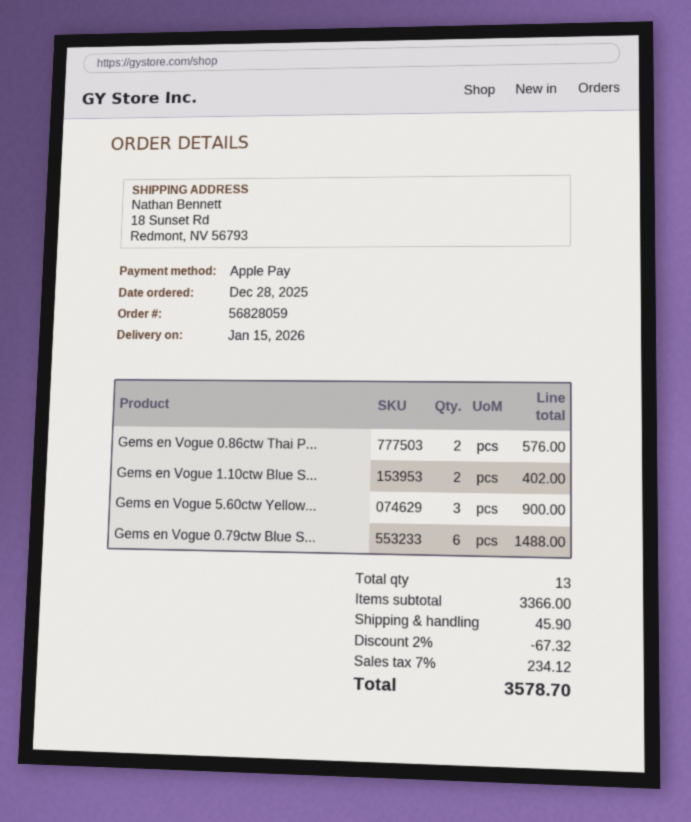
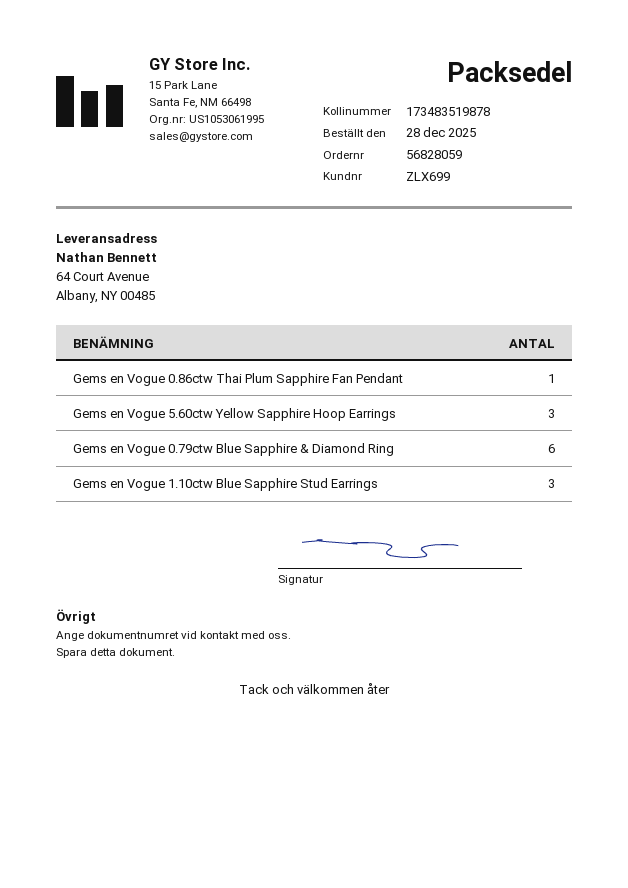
ship to: 18 Sunset Rd, Redmont, NV 56793 -> 64 Court Avenue, Albany, NY 00485
Gems en Vogue 0.86ctw Thai P...: 2 -> 1
Gems en Vogue 1.10ctw Blue S...: 2 -> 3

